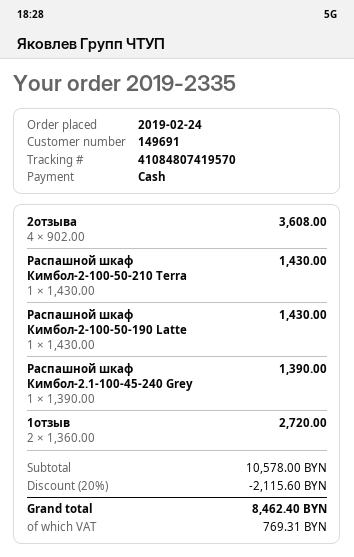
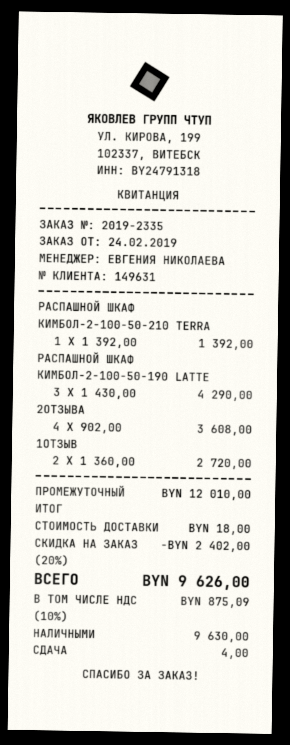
customer number: 149691 -> 149631
Распашной шкаф Кимбол-2-100-50-210 Terra: 1 x 1430.00 = 1430.00 -> 1 x 1392.00 = 1392.00
Распашной шкаф Кимбол-2-100-50-190 Latte: 1 x 1430.00 = 1430.00 -> 3 x 1430.00 = 4290.00
Распашной шкаф Кимбол-2.1-100-45-240 Grey: 1 x 1390.00 = 1390.00 -> none
subtotal: 10578.00 -> 12010.00
discount: 20% = 2115.60 -> 20% = 2402.00
shipping: none -> 18.00
tax: 769.31 -> 875.09
total: 8462.40 -> 9626.00

